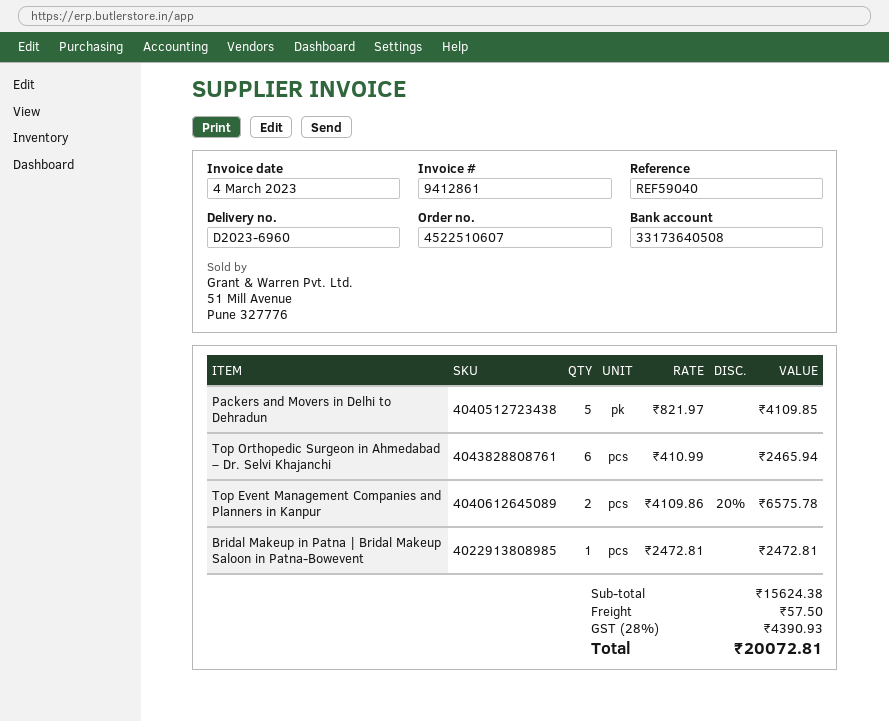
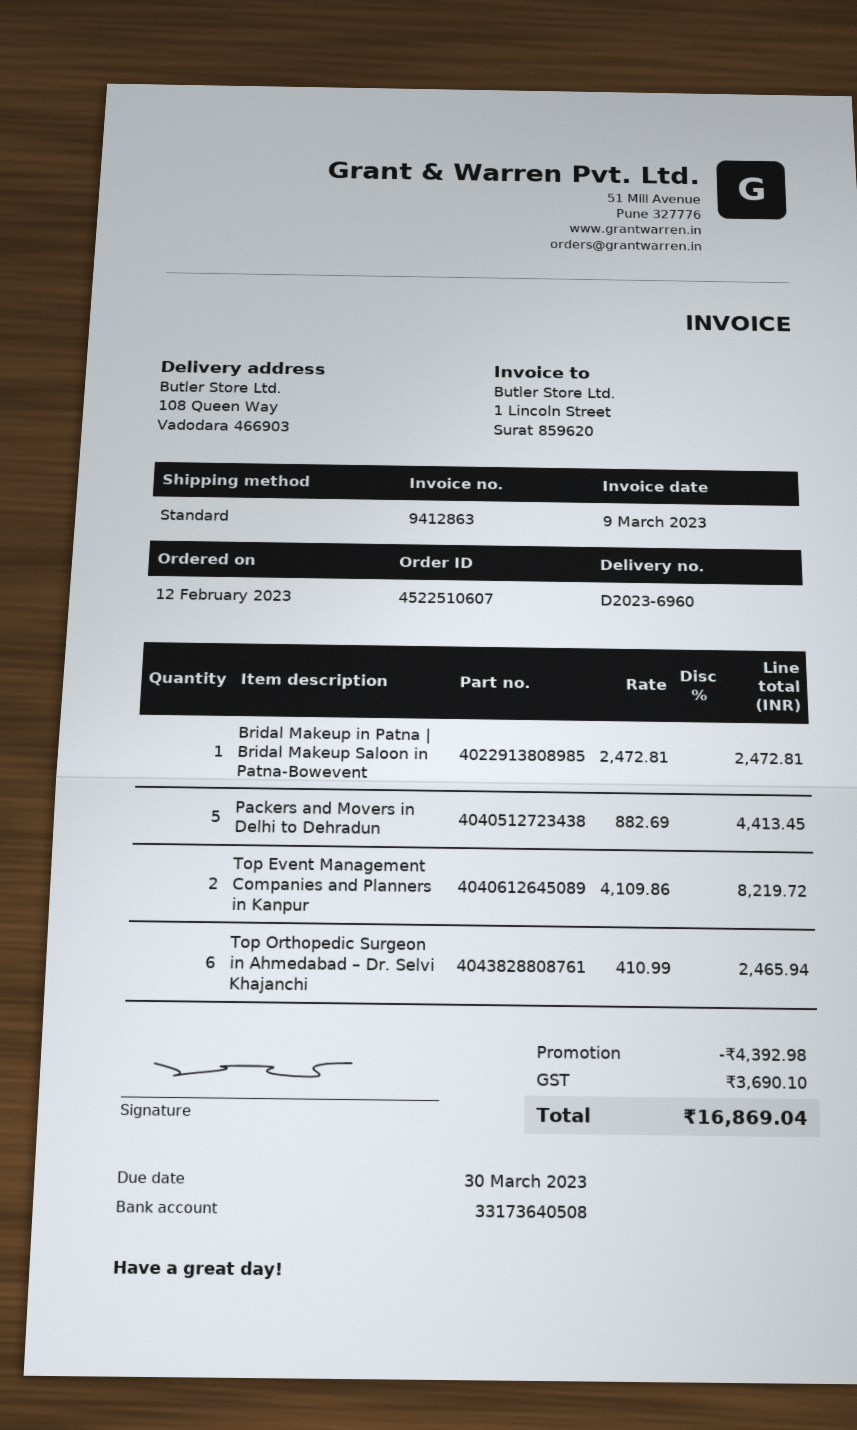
invoice number: 9412861 -> 9412863
invoice date: 2023-03-04 -> 2023-03-09
Packers and Movers in Delhi to Dehradun: 5 x 821.97 = 4109.85 -> 5 x 882.69 = 4413.45
Top Event Management Companies and Planners in Kanpur: 2 x 4109.86 - 20% = 6575.78 -> 2 x 4109.86 = 8219.72
discount: none -> 4392.98
shipping: 57.50 -> none
tax: 4390.93 -> 3690.10
total: 20072.81 -> 16869.04

